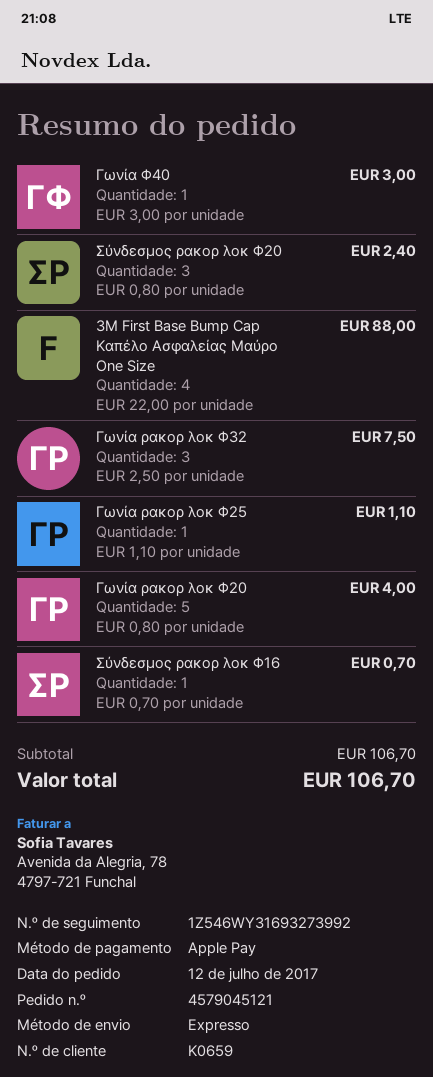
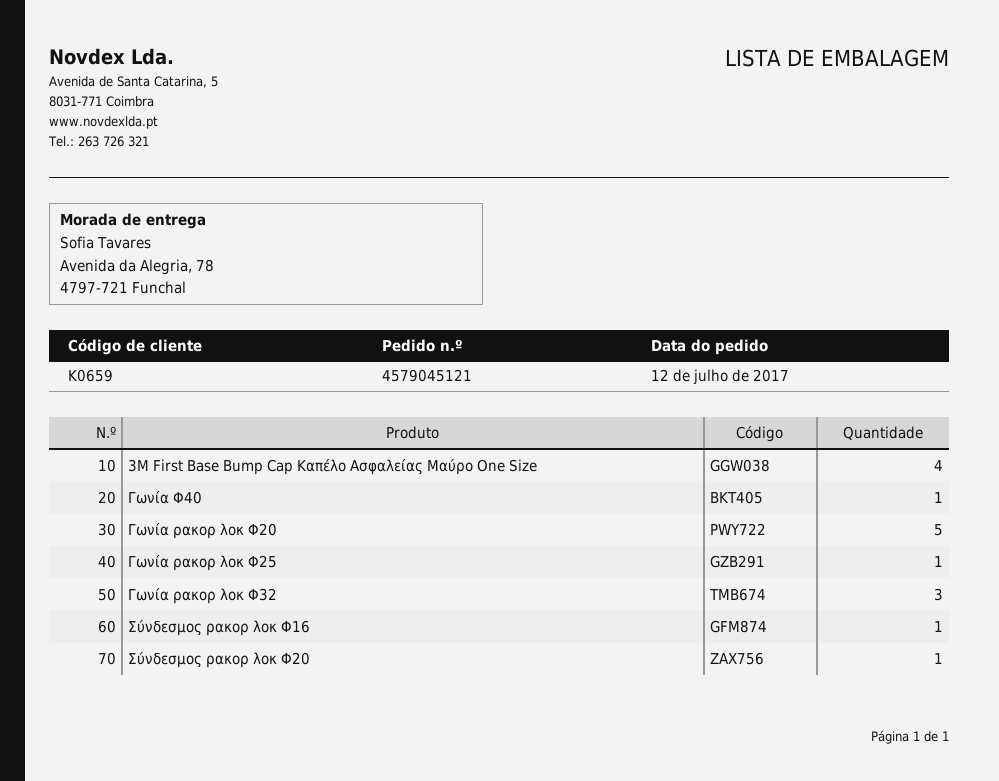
Σύνδεσμος ρακορ λοκ Φ20: 3 -> 1

